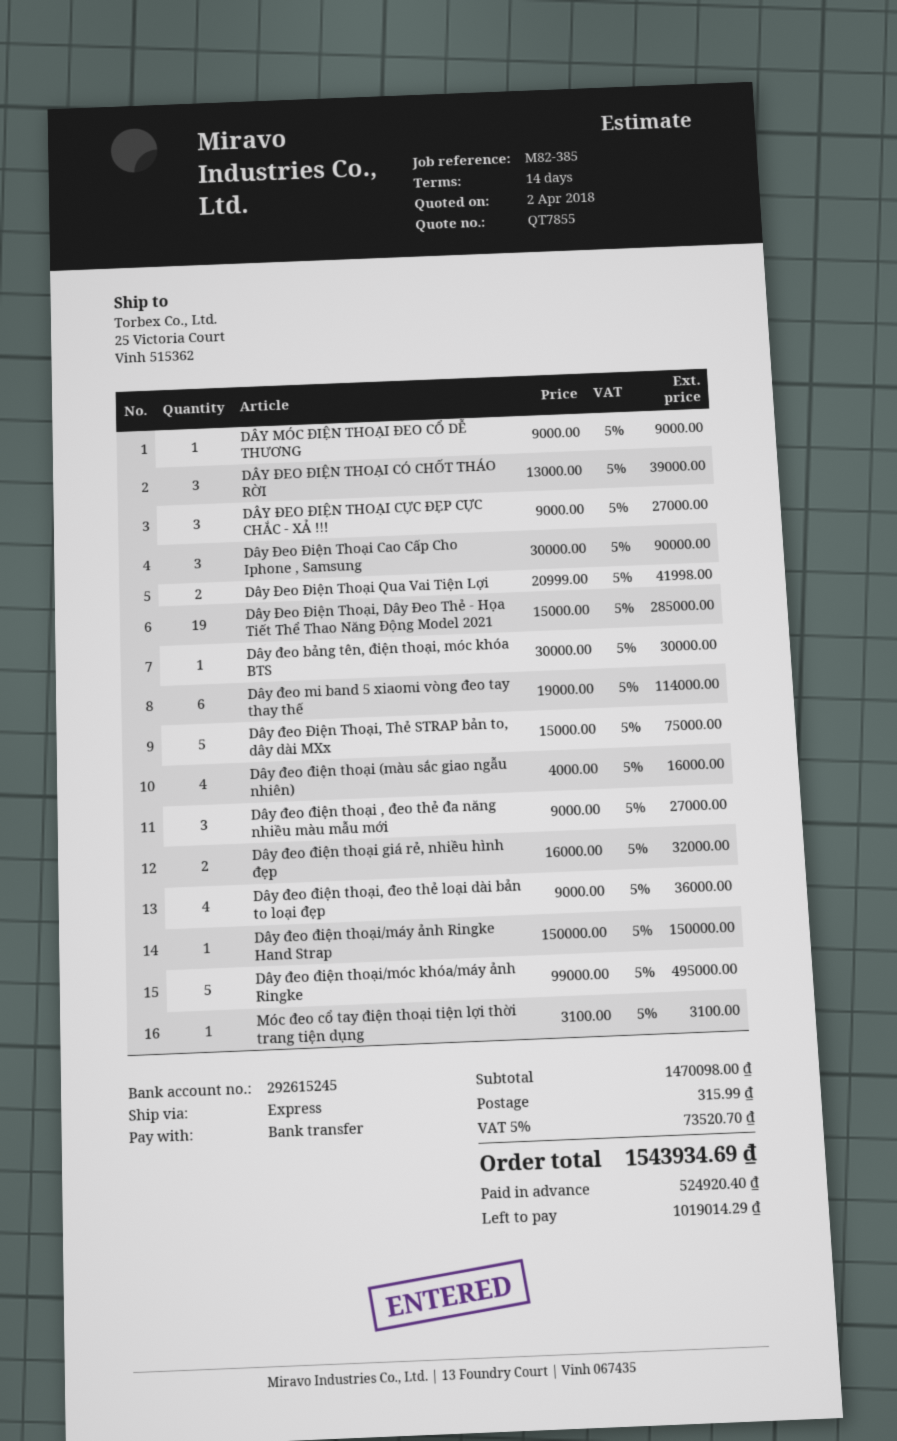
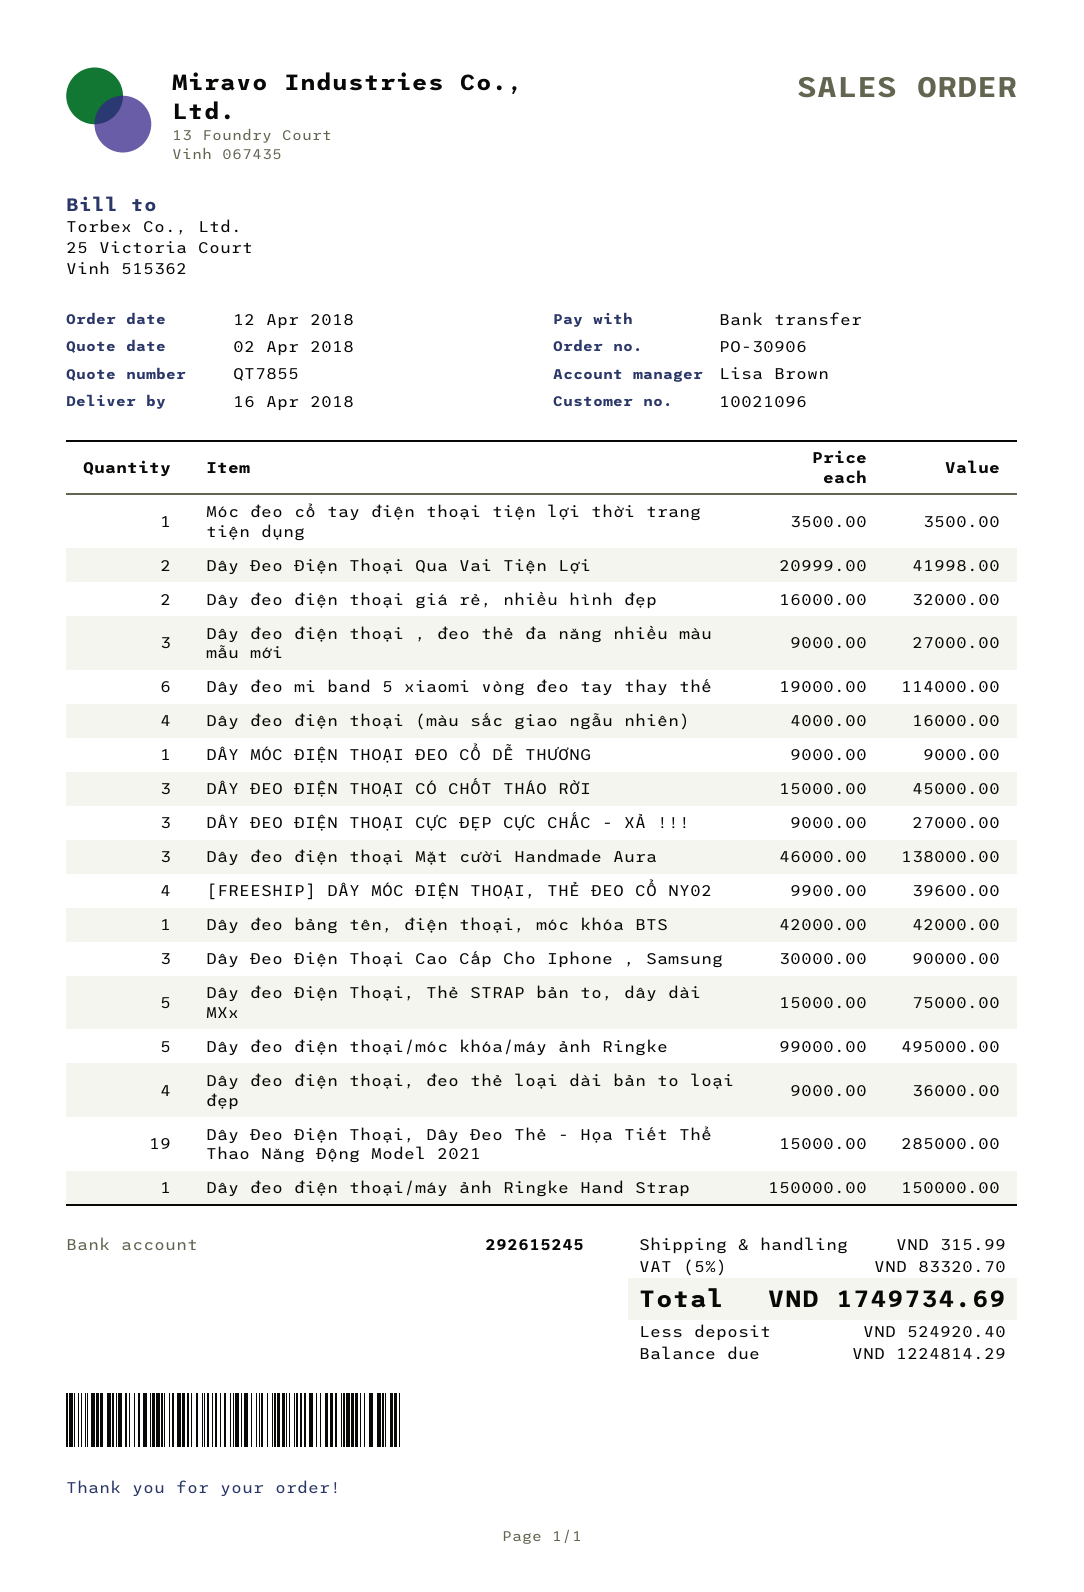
DÂY ĐEO ĐIỆN THOẠI CÓ CHỐT THÁO RỜI: 3 x 13000.00 = 39000.00 -> 3 x 15000.00 = 45000.00
Dây đeo bảng tên, điện thoại, móc khóa BTS: 1 x 30000.00 = 30000.00 -> 1 x 42000.00 = 42000.00
Móc đeo cổ tay điện thoại tiện lợi thời trang tiện dụng: 1 x 3100.00 = 3100.00 -> 1 x 3500.00 = 3500.00
Dây đeo điện thoại Mặt cười Handmade Aura: none -> 3 x 46000.00 = 138000.00
[FREESHIP] DÂY MÓC ĐIỆN THOẠI, THẺ ĐEO CỔ NY02: none -> 4 x 9900.00 = 39600.00
tax: 5% = 73520.70 -> 5% = 83320.70
total: 1543934.69 -> 1749734.69
balance: 1019014.29 -> 1224814.29

